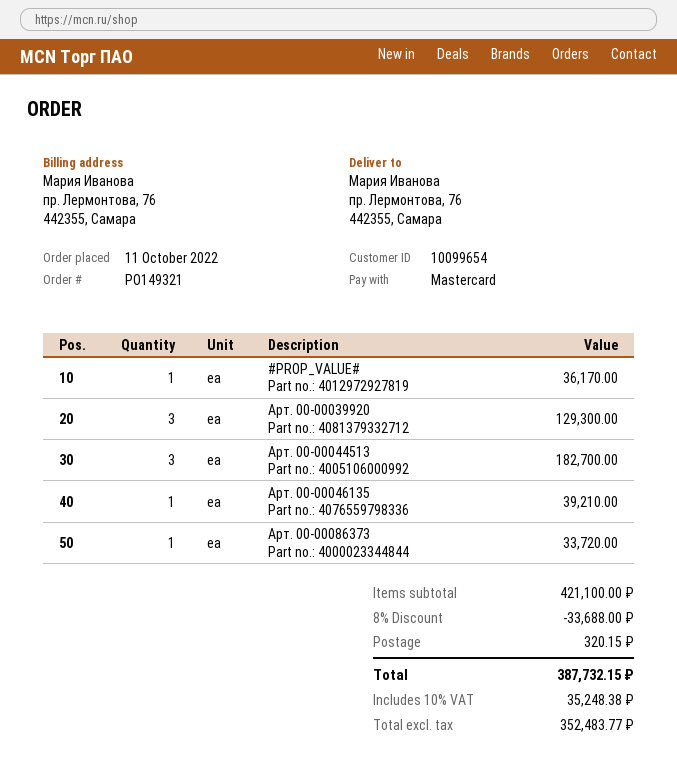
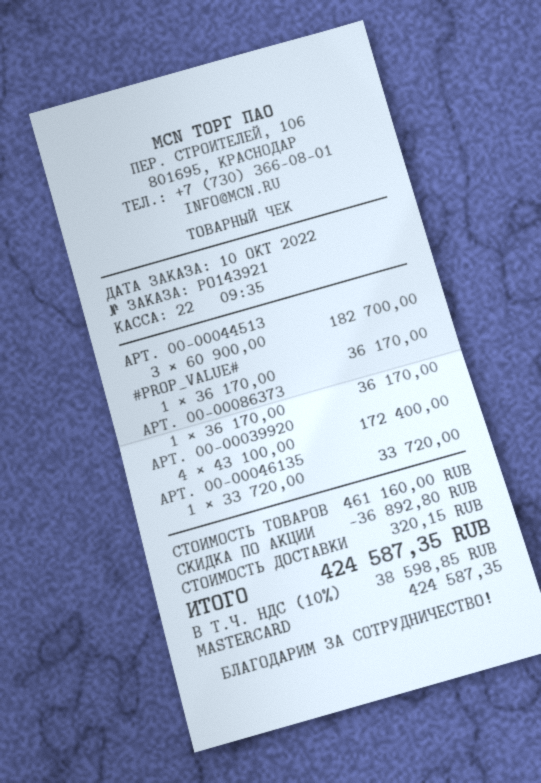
order number: PO149321 -> PO143921
order date: 2022-10-11 -> 2022-10-10
Арт. 00-00039920: 3 for 129300.00 -> 4 for 172400.00
Арт. 00-00046135: 1 for 39210.00 -> 1 for 33720.00
Арт. 00-00086373: 1 for 33720.00 -> 1 for 36170.00
subtotal: 421100.00 -> 461160.00
discount: 33688.00 -> 36892.80
tax: 10% = 35248.38 -> 10% = 38598.85
total: 387732.15 -> 424587.35

